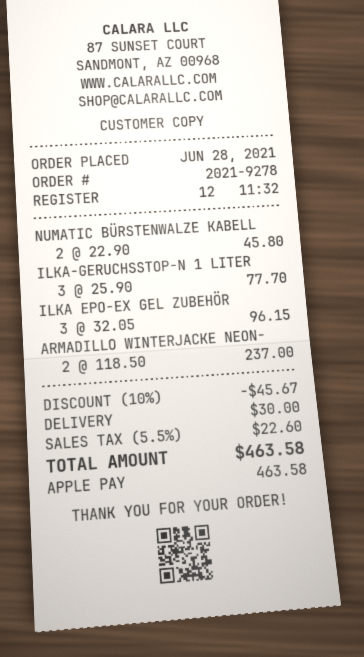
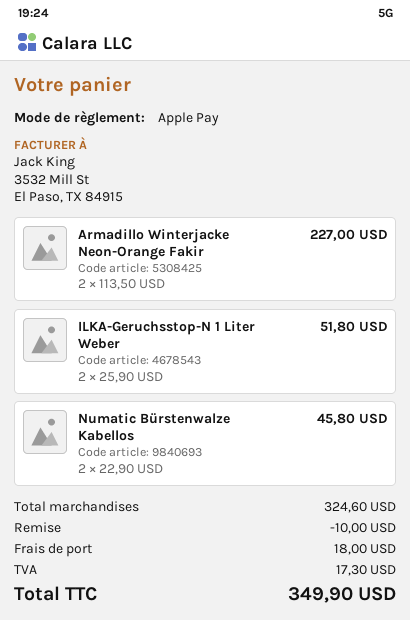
ILKA-GERUCHSSTOP-N 1 LITER: 3 x 25.90 = 77.70 -> 2 x 25.90 = 51.80
ILKA EPO-EX GEL ZUBEHÖR: 3 x 32.05 = 96.15 -> none
ARMADILLO WINTERJACKE NEON-: 2 x 118.50 = 237.00 -> 2 x 113.50 = 227.00
discount: 45.67 -> 10.00
shipping: 30.00 -> 18.00
tax: 22.60 -> 17.30
total: 463.58 -> 349.90

